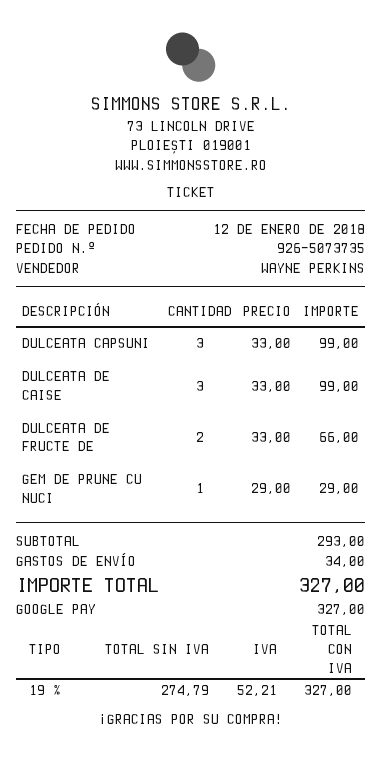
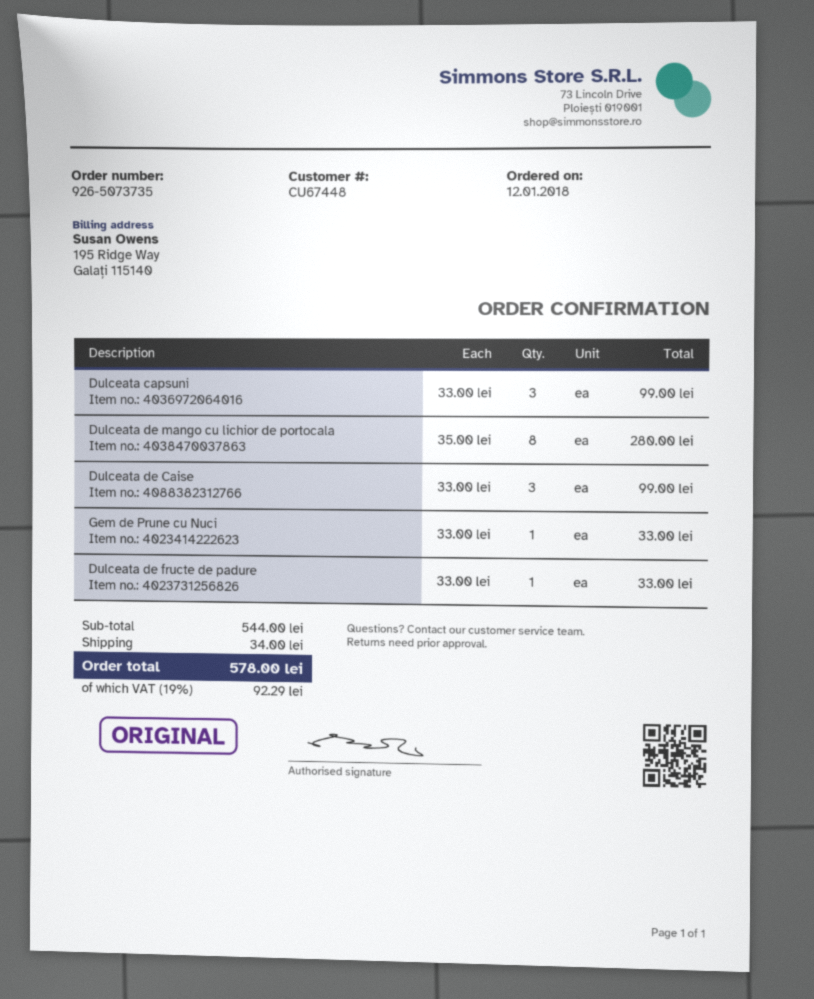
DULCEATA DE FRUCTE DE: 2 x 33.00 = 66.00 -> 1 x 33.00 = 33.00
GEM DE PRUNE CU NUCI: 1 x 29.00 = 29.00 -> 1 x 33.00 = 33.00
Dulceata de mango cu lichior de portocala: none -> 8 x 35.00 = 280.00
subtotal: 293.00 -> 544.00
tax: 19% = 52.21 -> 19% = 92.29
total: 327.00 -> 578.00

